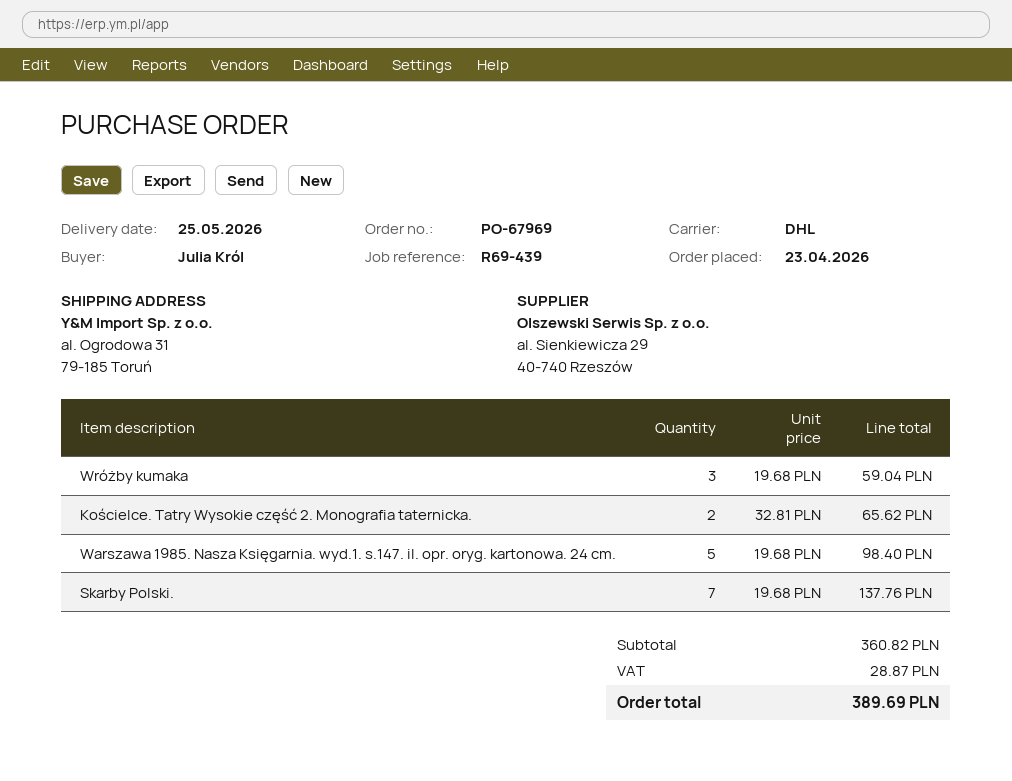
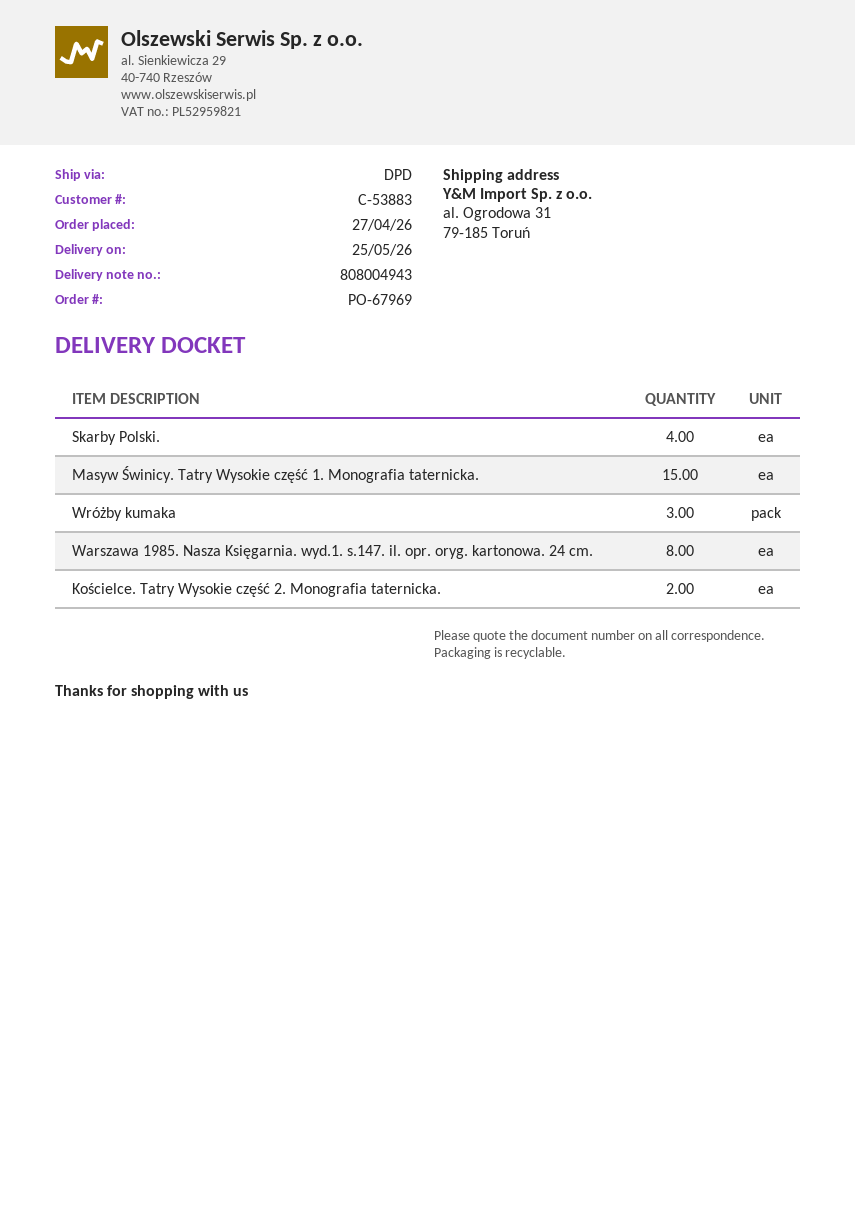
order date: 2026-04-23 -> 2026-04-27
shipping method: DHL -> DPD
Warszawa 1985. Nasza Księgarnia. wyd.1. s.147. il. opr. oryg. kartonowa. 24 cm.: 5 -> 8
Skarby Polski.: 7 -> 4
Masyw Świnicy. Tatry Wysokie część 1. Monografia taternicka.: none -> 15

